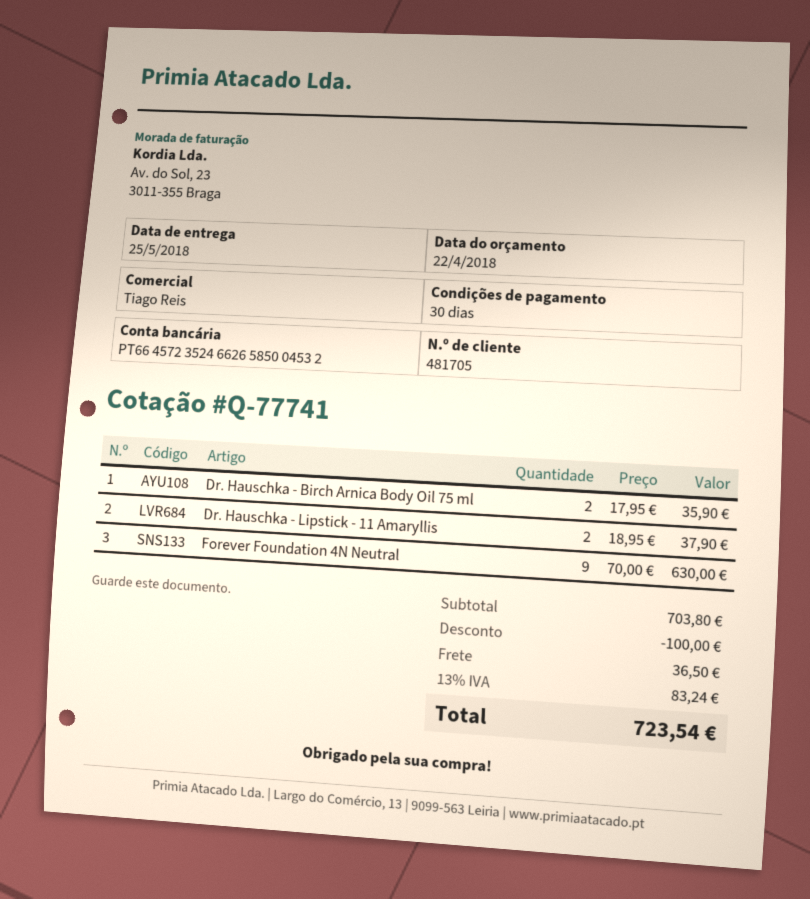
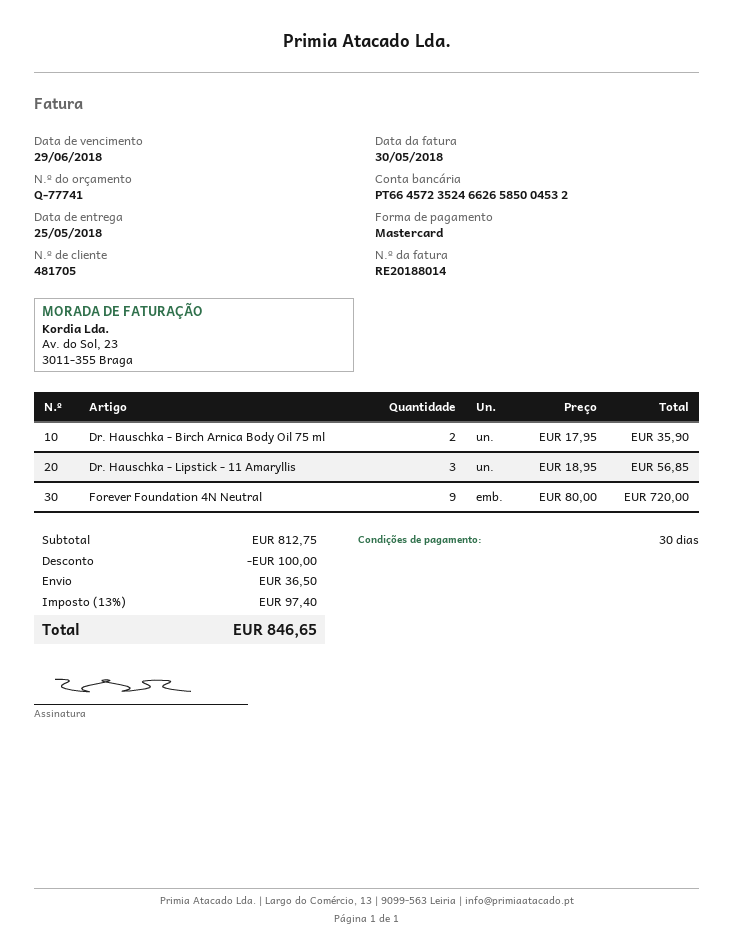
Dr. Hauschka - Lipstick - 11 Amaryllis: 2 x 18.95 = 37.90 -> 3 x 18.95 = 56.85
Forever Foundation 4N Neutral: 9 x 70.00 = 630.00 -> 9 x 80.00 = 720.00
subtotal: 703.80 -> 812.75
tax: 13% = 83.24 -> 13% = 97.40
total: 723.54 -> 846.65

